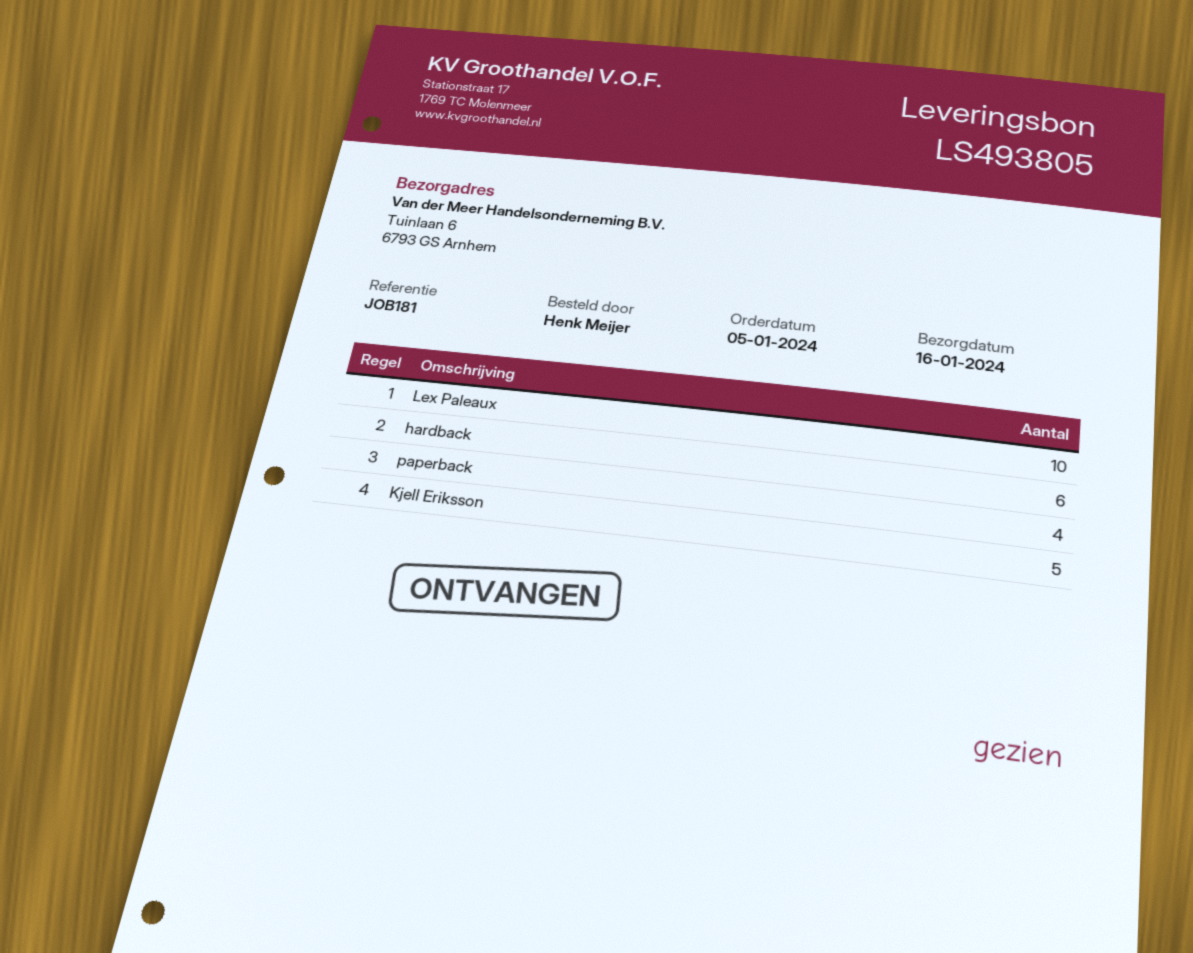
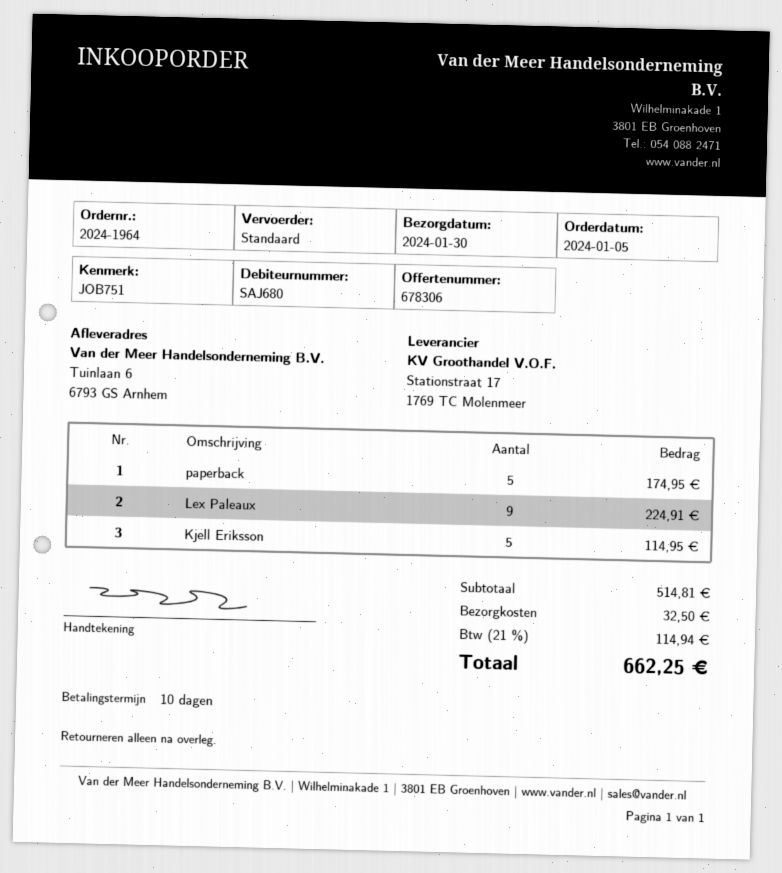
delivery date: 2024-01-16 -> 2024-01-30
reference: JOB181 -> JOB751
Lex Paleaux: 10 -> 9
hardback: 6 -> none
paperback: 4 -> 5

